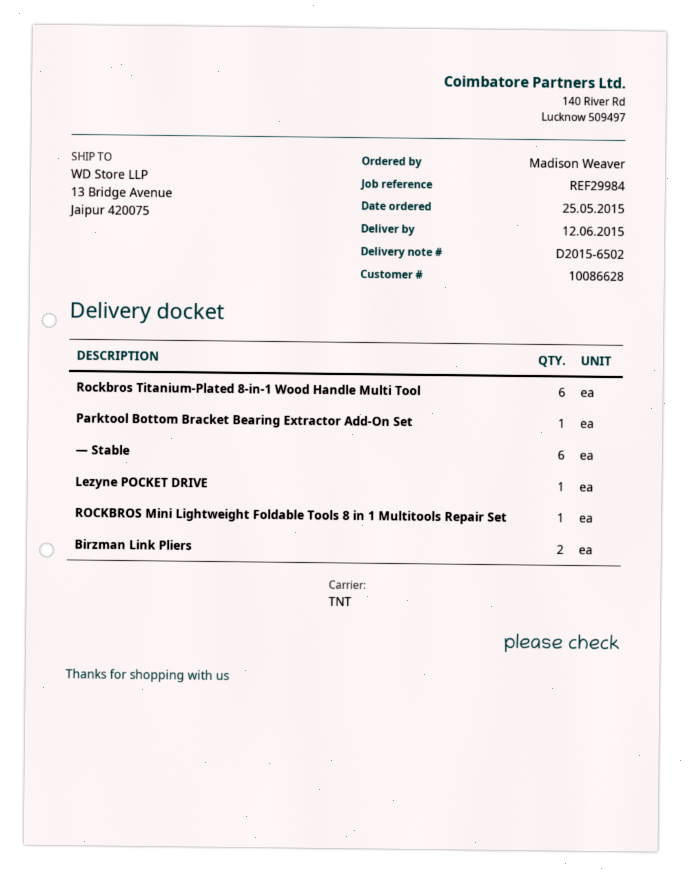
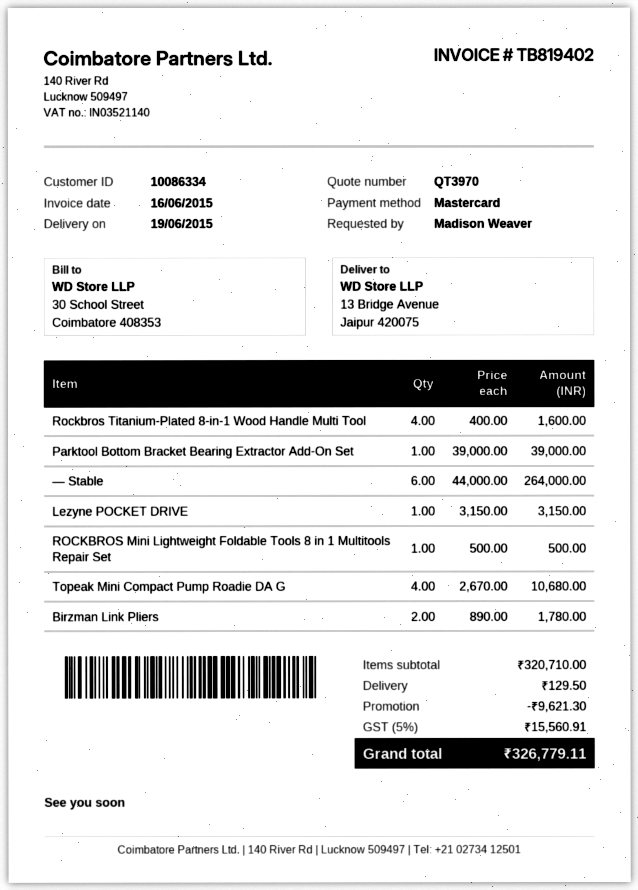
delivery date: 2015-06-12 -> 2015-06-19
customer number: 10086628 -> 10086334
Rockbros Titanium-Plated 8-in-1 Wood Handle Multi Tool: 6 -> 4
Topeak Mini Compact Pump Roadie DA G: none -> 4

